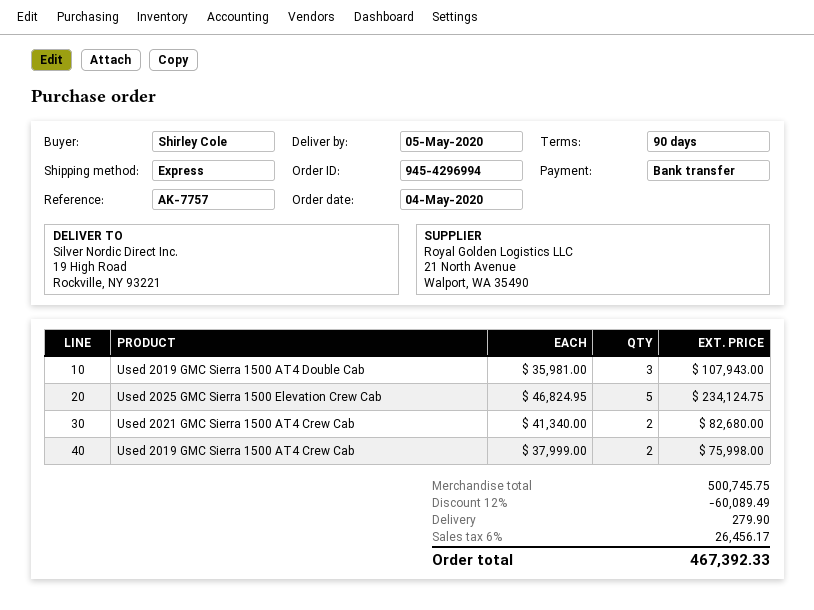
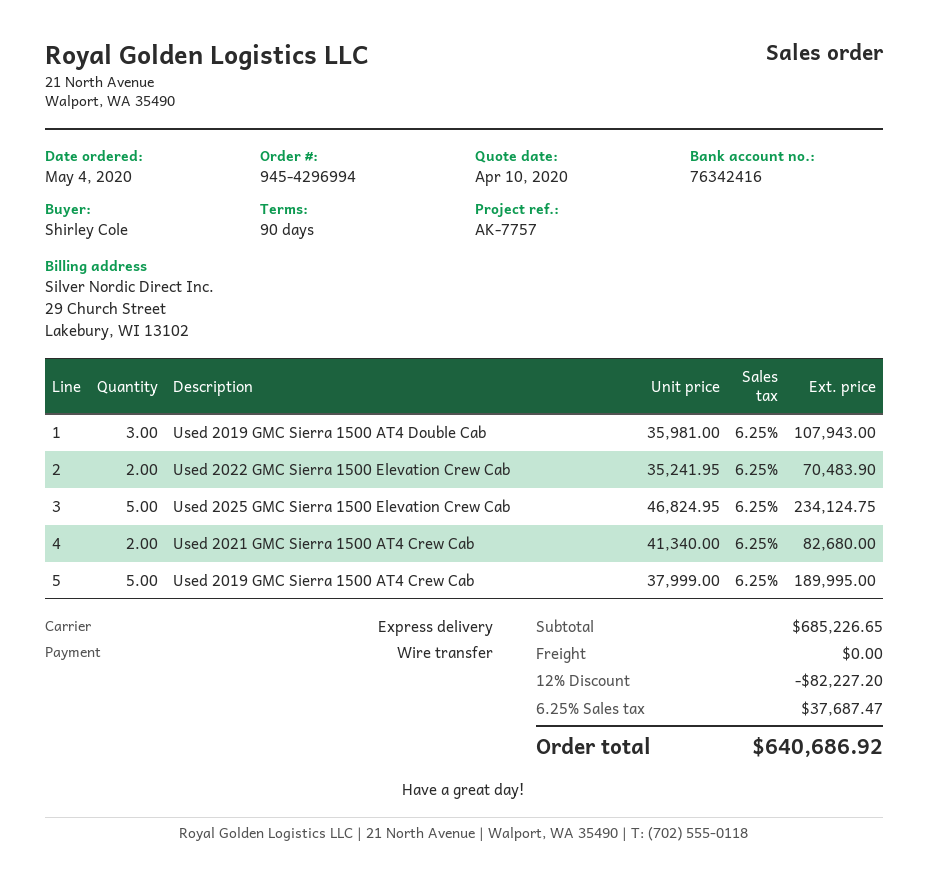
Used 2019 GMC Sierra 1500 AT4 Crew Cab: 2 x 37999.00 = 75998.00 -> 5 x 37999.00 = 189995.00
Used 2022 GMC Sierra 1500 Elevation Crew Cab: none -> 2 x 35241.95 = 70483.90
subtotal: 500745.75 -> 685226.65
discount: 12% = 60089.49 -> 12% = 82227.20
shipping: 279.90 -> 0.00
tax: 6% = 26456.17 -> 6.25% = 37687.47
total: 467392.33 -> 640686.92

